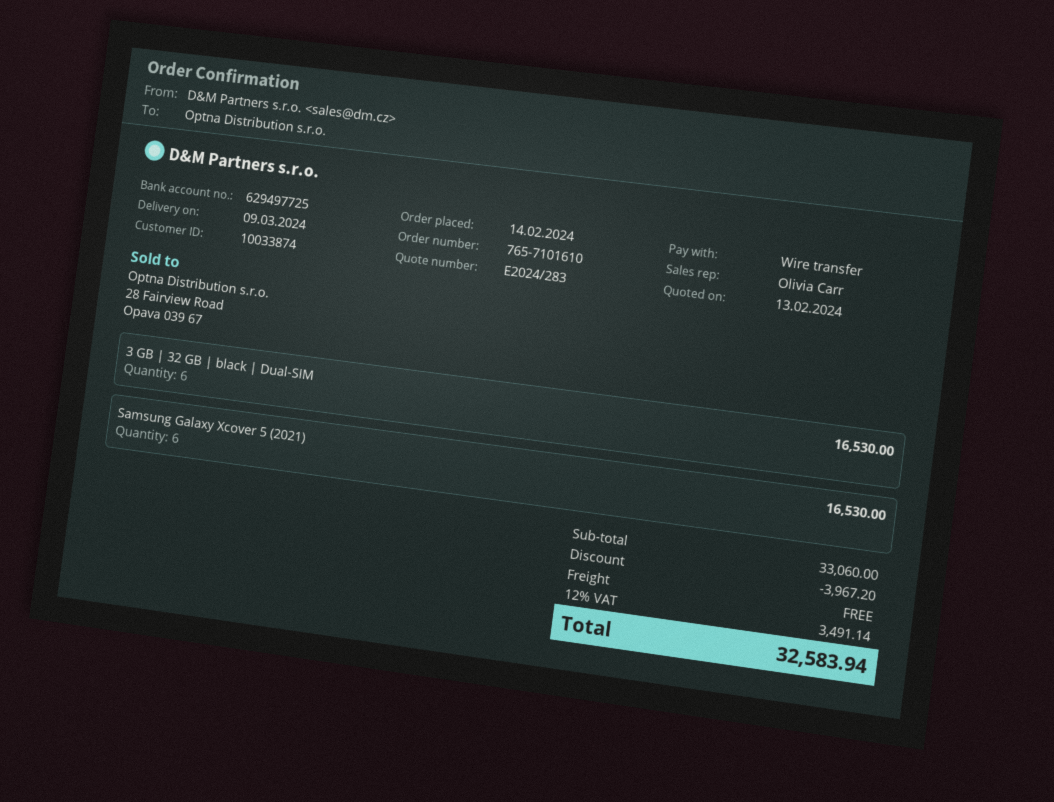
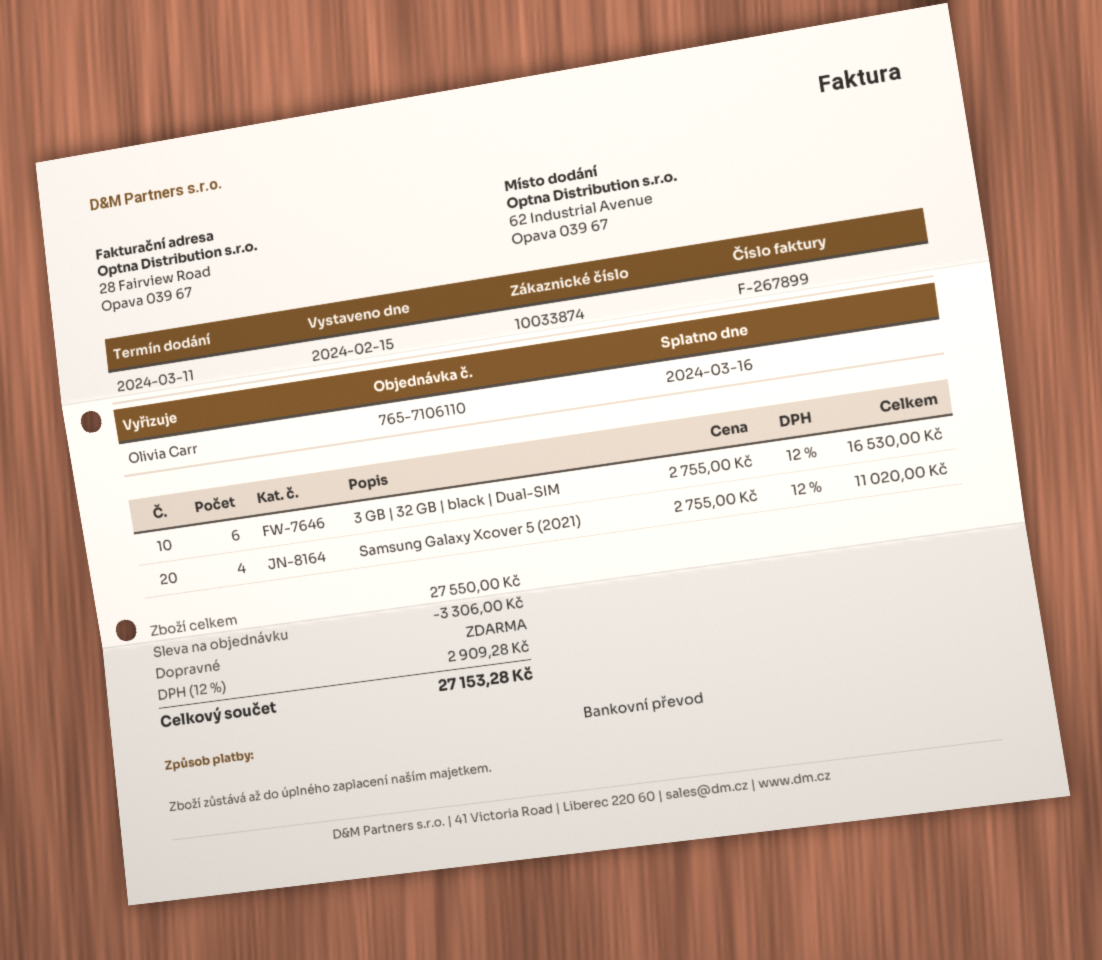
order number: 765-7101610 -> 765-7106110
delivery date: 2024-03-09 -> 2024-03-11
Samsung Galaxy Xcover 5 (2021): 6 for 16530.00 -> 4 for 11020.00
subtotal: 33060.00 -> 27550.00
discount: 3967.20 -> 3306.00
tax: 12% = 3491.14 -> 12% = 2909.28
total: 32583.94 -> 27153.28

